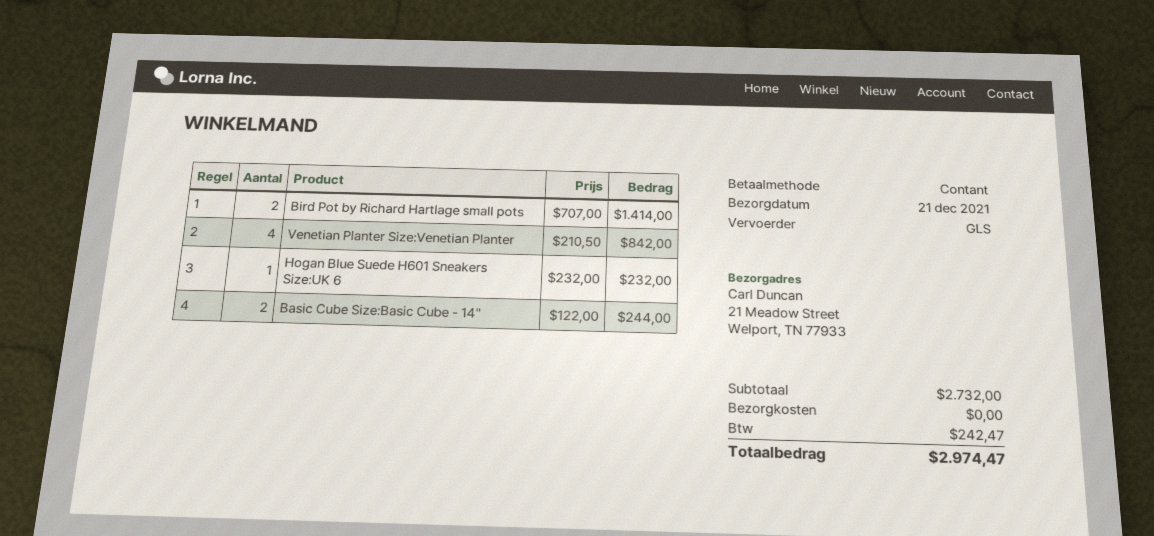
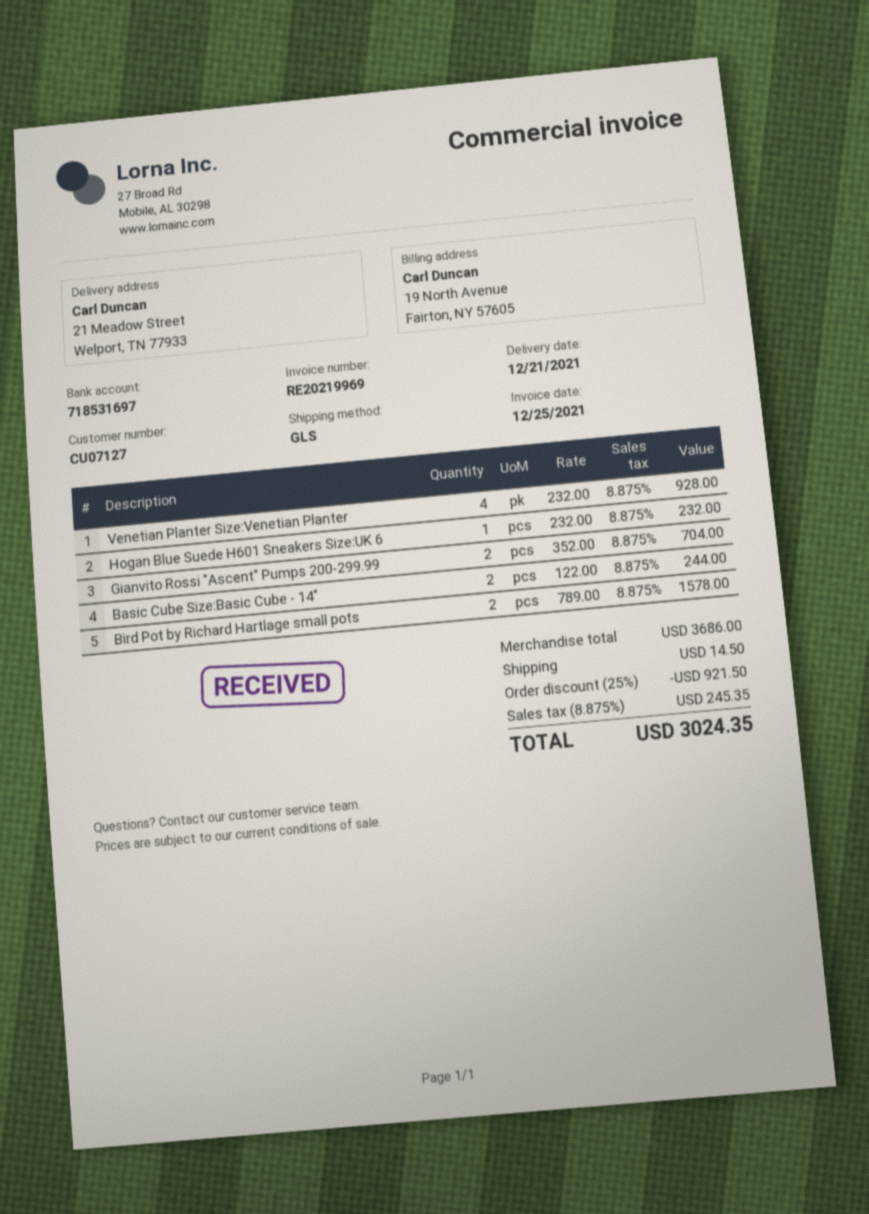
Bird Pot by Richard Hartlage small pots: 2 x 707.00 = 1414.00 -> 2 x 789.00 = 1578.00
Venetian Planter Size:Venetian Planter: 4 x 210.50 = 842.00 -> 4 x 232.00 = 928.00
Gianvito Rossi "Ascent" Pumps 200-299.99: none -> 2 x 352.00 = 704.00
subtotal: 2732.00 -> 3686.00
discount: none -> 25% = 921.50
shipping: 0.00 -> 14.50
tax: 242.47 -> 245.35
total: 2974.47 -> 3024.35

